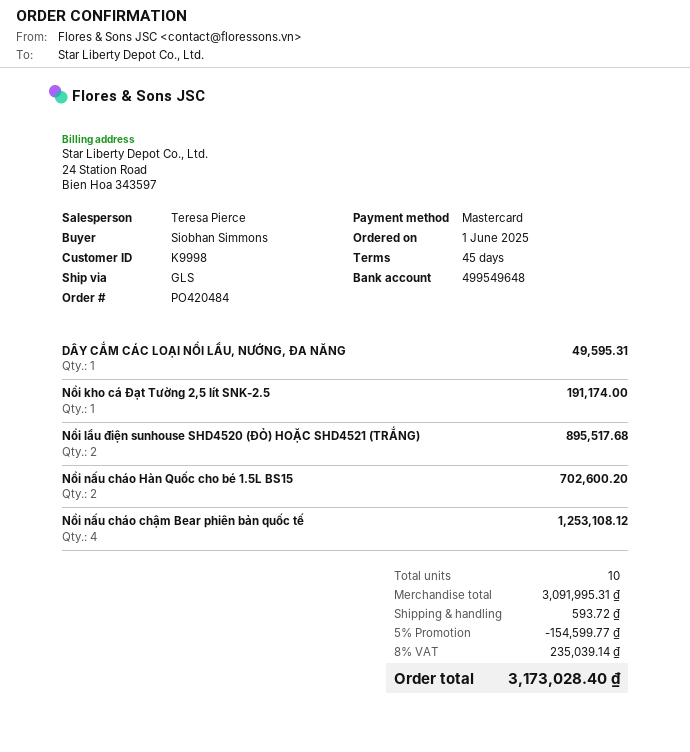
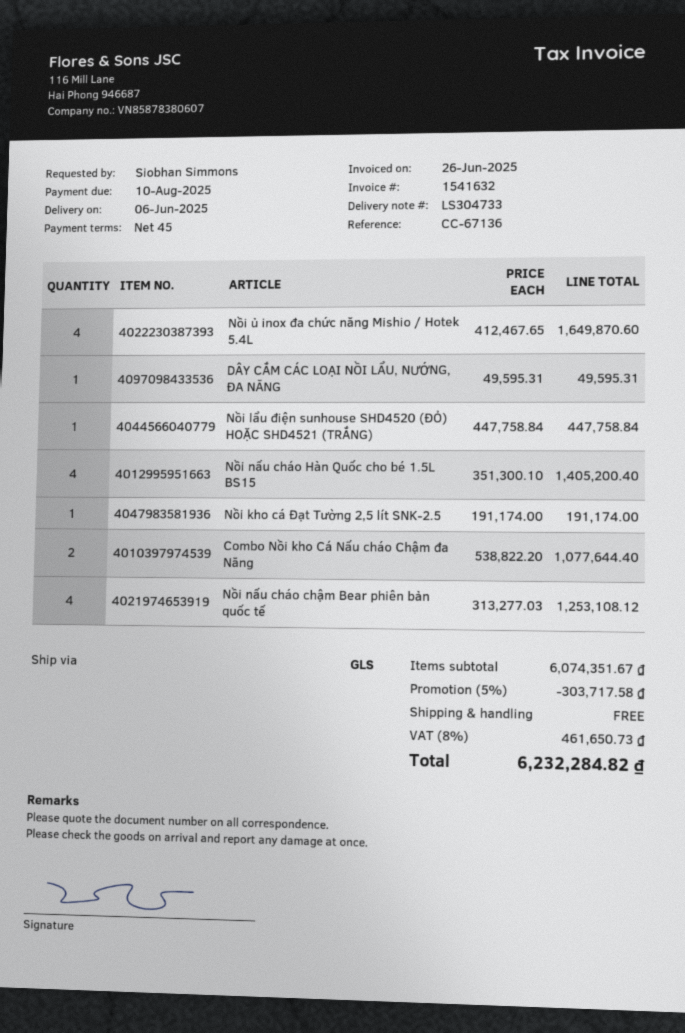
Nồi lẩu điện sunhouse SHD4520 (ĐỎ) HOẶC SHD4521 (TRẮNG): 2 for 895517.68 -> 1 for 447758.84
Nồi nấu cháo Hàn Quốc cho bé 1.5L BS15: 2 for 702600.20 -> 4 for 1405200.40
Nồi ủ inox đa chức năng Mishio / Hotek 5.4L: none -> 4 for 1649870.60
Combo Nồi kho Cá Nấu cháo Chậm đa Năng: none -> 2 for 1077644.40
subtotal: 3091995.31 -> 6074351.67
discount: 5% = 154599.77 -> 5% = 303717.58
shipping: 593.72 -> 0.00
tax: 8% = 235039.14 -> 8% = 461650.73
total: 3173028.40 -> 6232284.82

